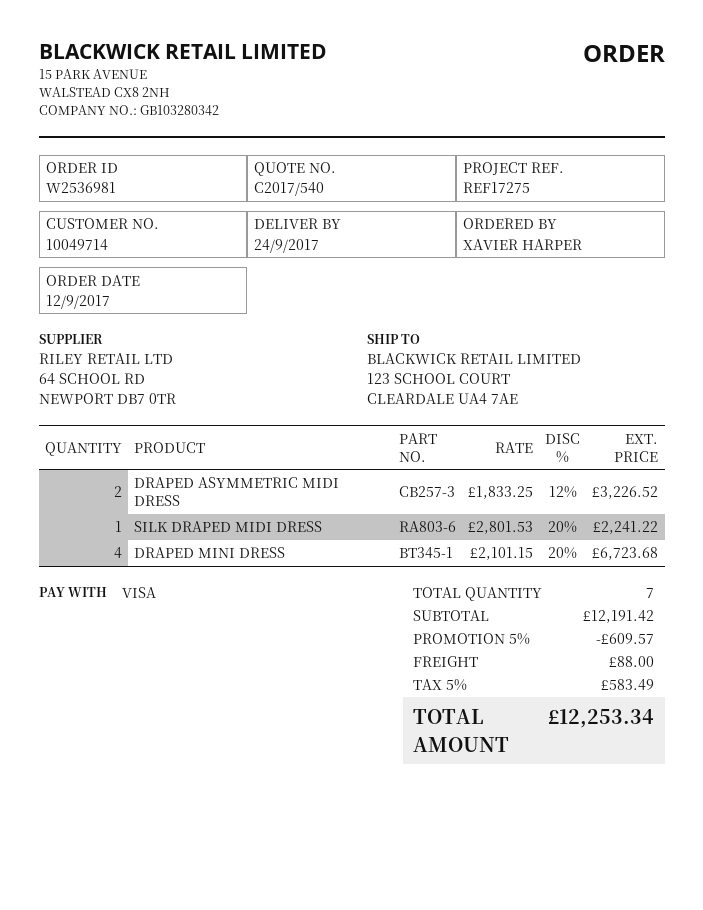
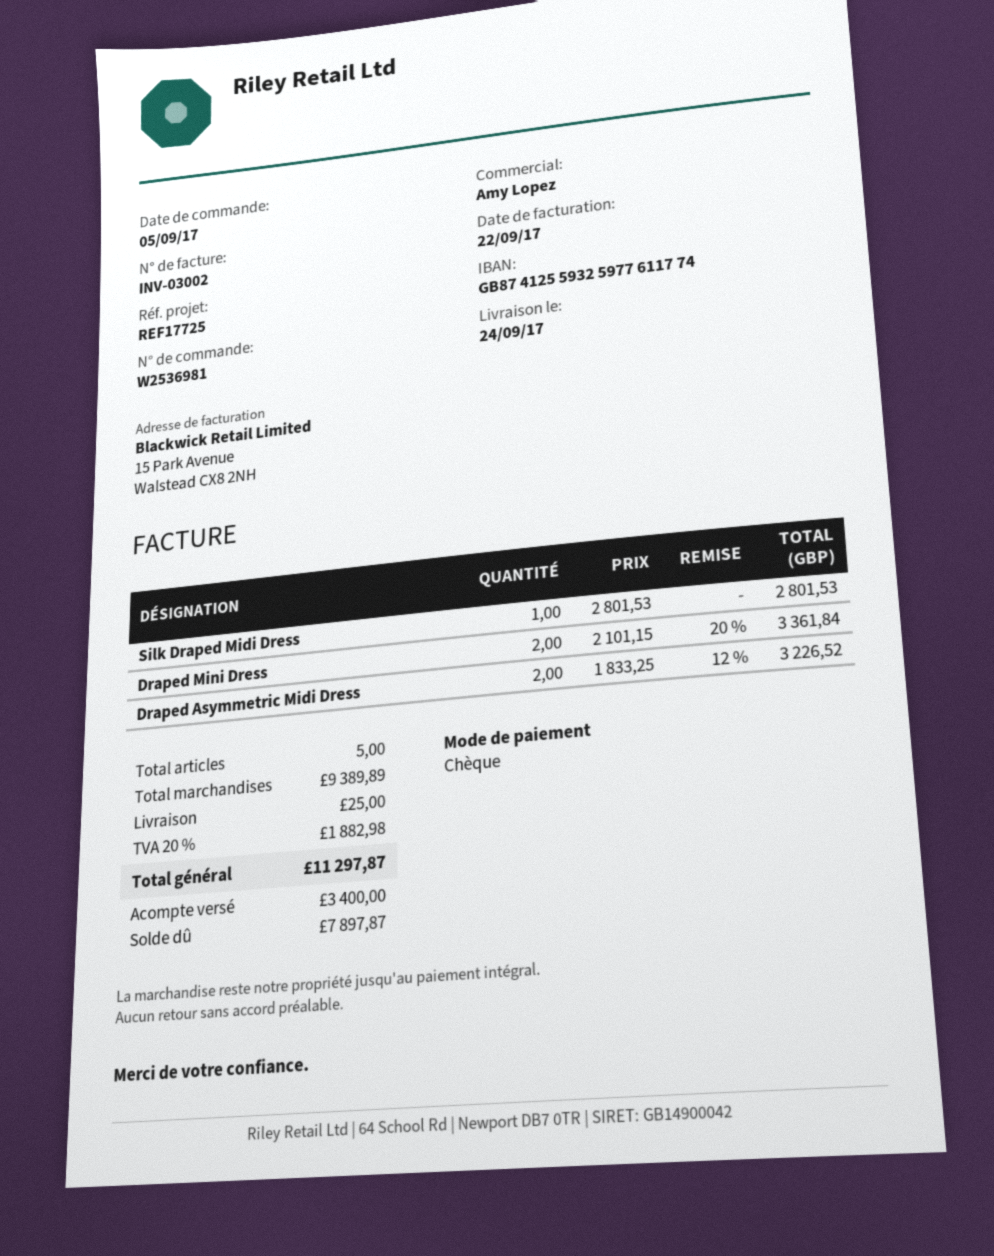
order date: 2017-09-12 -> 2017-09-05
reference: REF17275 -> REF17725
payment method: Visa -> cheque
SILK DRAPED MIDI DRESS: 1 x 2801.53 - 20% = 2241.22 -> 1 x 2801.53 = 2801.53
DRAPED MINI DRESS: 4 x 2101.15 - 20% = 6723.68 -> 2 x 2101.15 - 20% = 3361.84
total quantity: 7 -> 5
subtotal: 12191.42 -> 9389.89
discount: 5% = 609.57 -> none
shipping: 88.00 -> 25.00
tax: 5% = 583.49 -> 20% = 1882.98
total: 12253.34 -> 11297.87

